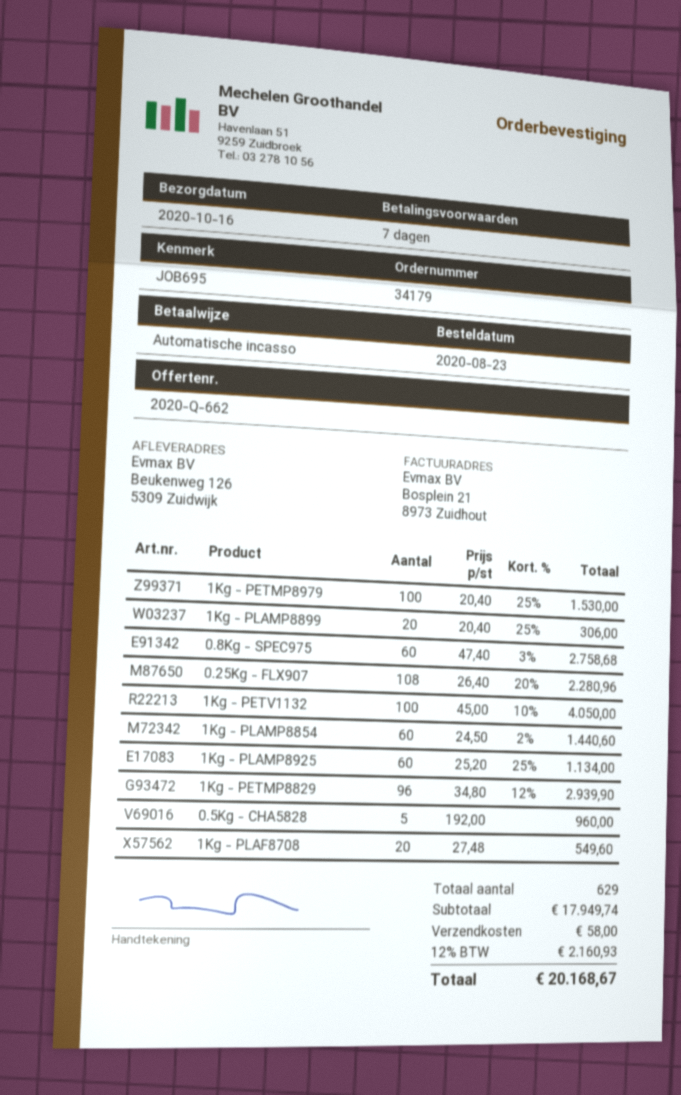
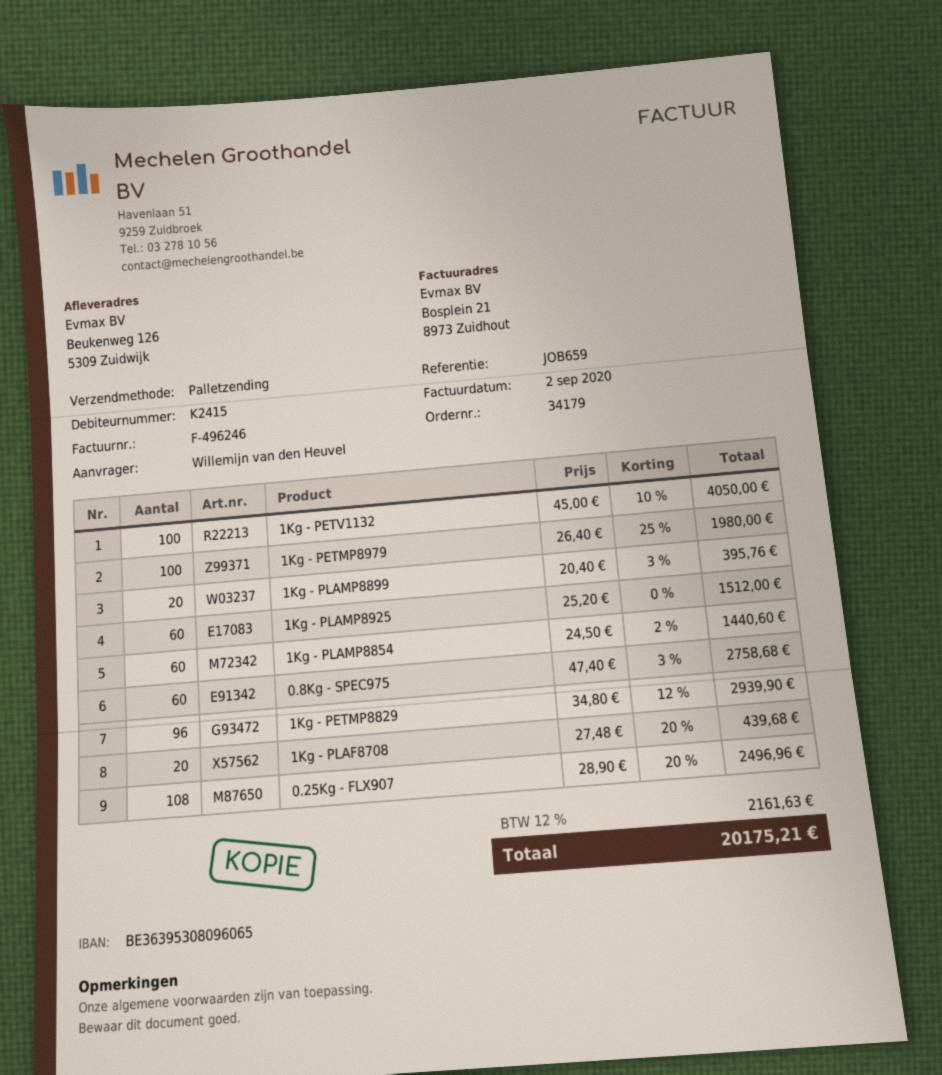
reference: JOB695 -> JOB659
1Kg - PETMP8979: 100 x 20.40 - 25% = 1530.00 -> 100 x 26.40 - 25% = 1980.00
1Kg - PLAMP8899: 20 x 20.40 - 25% = 306.00 -> 20 x 20.40 - 3% = 395.76
0.25Kg - FLX907: 108 x 26.40 - 20% = 2280.96 -> 108 x 28.90 - 20% = 2496.96
1Kg - PLAMP8925: 60 x 25.20 - 25% = 1134.00 -> 60 x 25.20 = 1512.00
0.5Kg - CHA5828: 5 x 192.00 = 960.00 -> none
1Kg - PLAF8708: 20 x 27.48 = 549.60 -> 20 x 27.48 - 20% = 439.68
shipping: 58.00 -> none
tax: 12% = 2160.93 -> 12% = 2161.63
total: 20168.67 -> 20175.21

